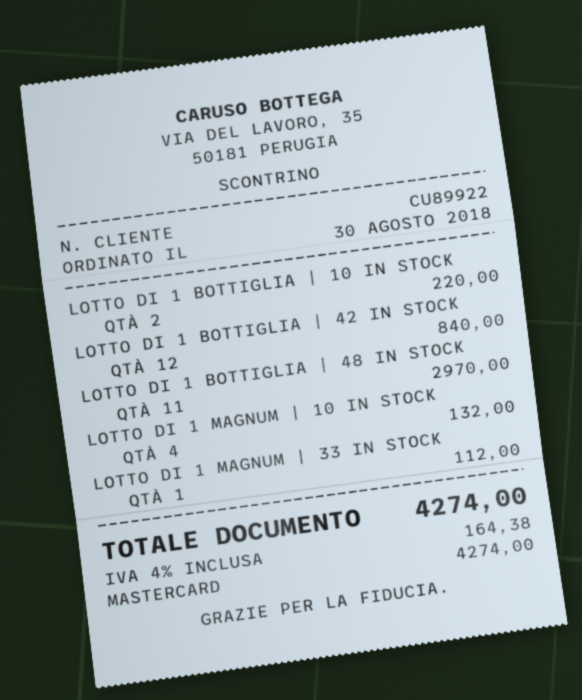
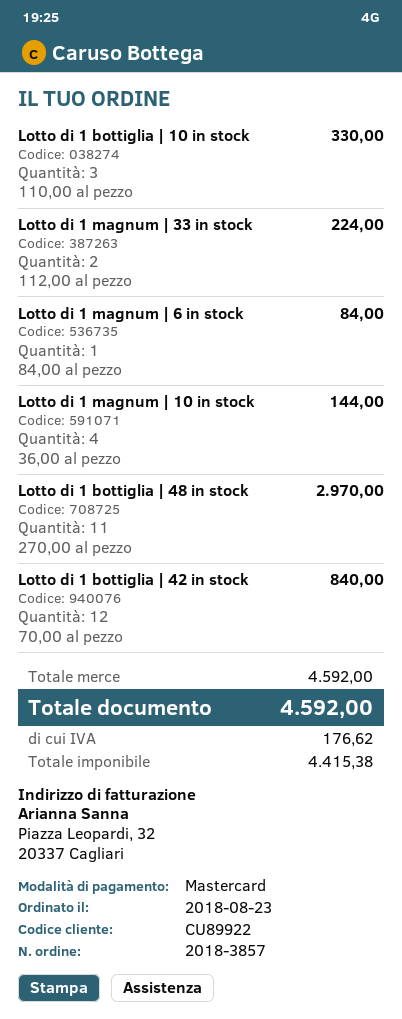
order date: 2018-08-30 -> 2018-08-23
LOTTO DI 1 BOTTIGLIA | 10 IN STOCK: 2 for 220.00 -> 3 for 330.00
LOTTO DI 1 MAGNUM | 10 IN STOCK: 4 for 132.00 -> 4 for 144.00
LOTTO DI 1 MAGNUM | 33 IN STOCK: 1 for 112.00 -> 2 for 224.00
Lotto di 1 magnum | 6 in stock: none -> 1 for 84.00
tax: 164.38 -> 176.62
total: 4274.00 -> 4592.00

